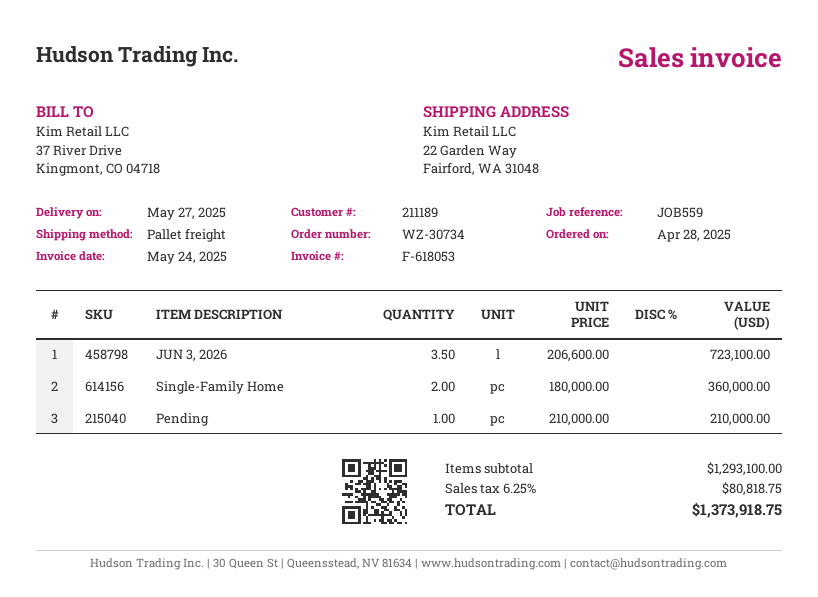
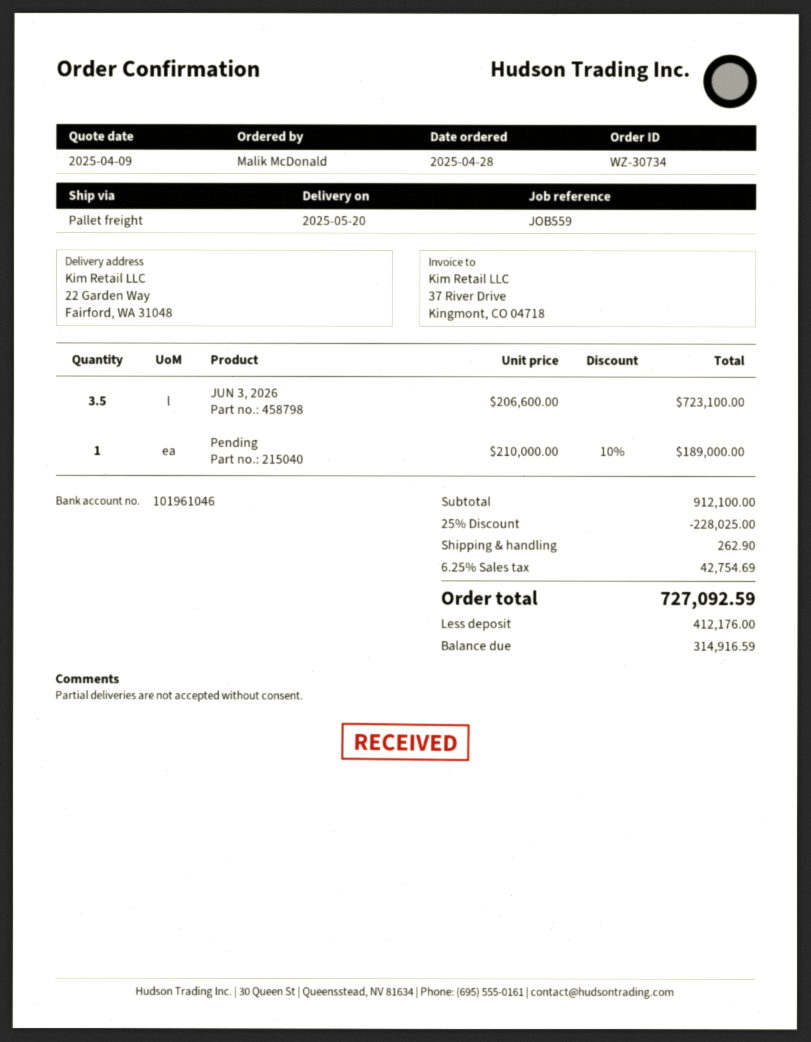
delivery date: 2025-05-27 -> 2025-05-20
Single-Family Home: 2 x 180000.00 = 360000.00 -> none
Pending: 1 x 210000.00 = 210000.00 -> 1 x 210000.00 - 10% = 189000.00
subtotal: 1293100.00 -> 912100.00
discount: none -> 25% = 228025.00
shipping: none -> 262.90
tax: 6.25% = 80818.75 -> 6.25% = 42754.69
total: 1373918.75 -> 727092.59

